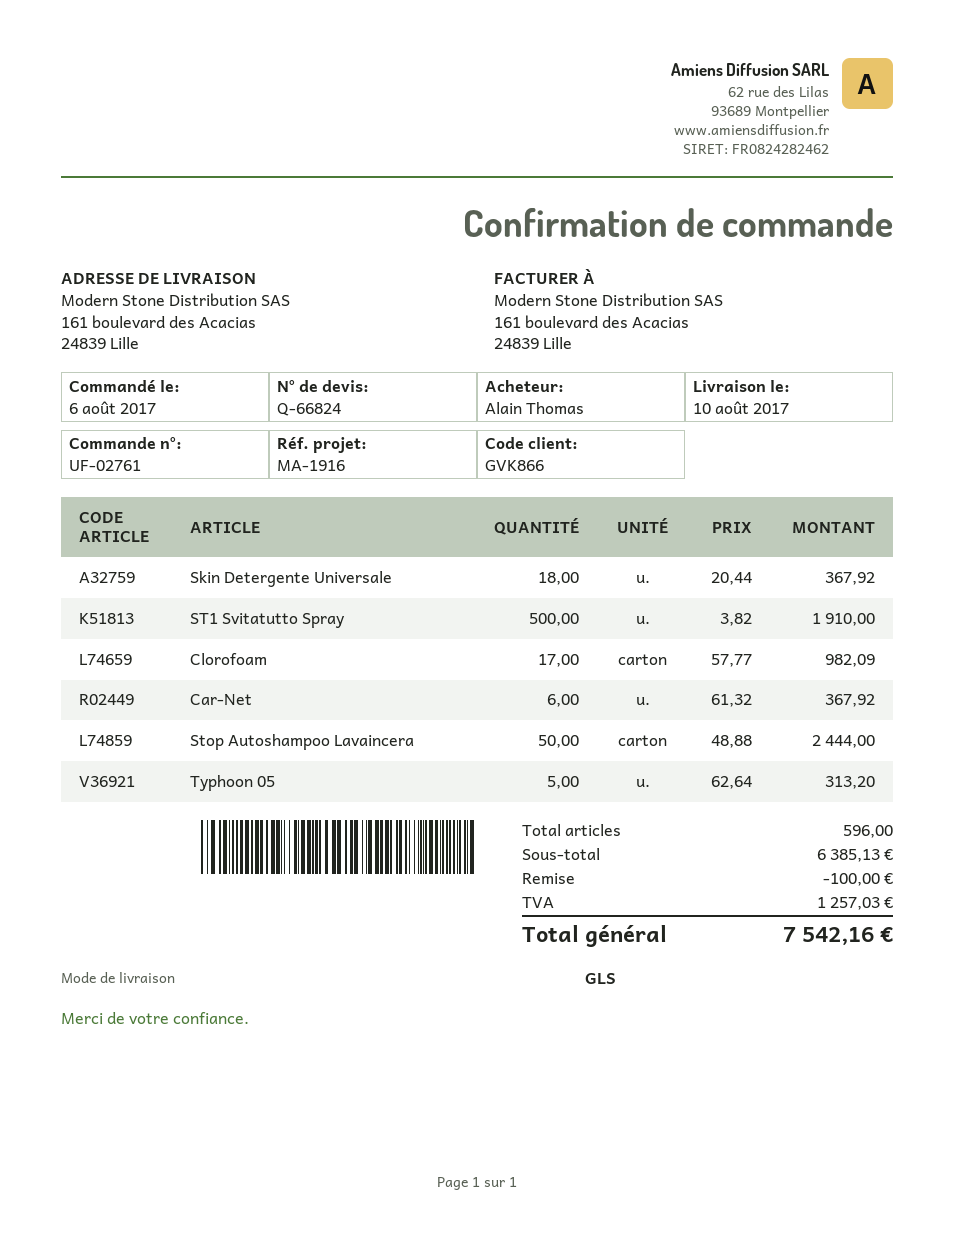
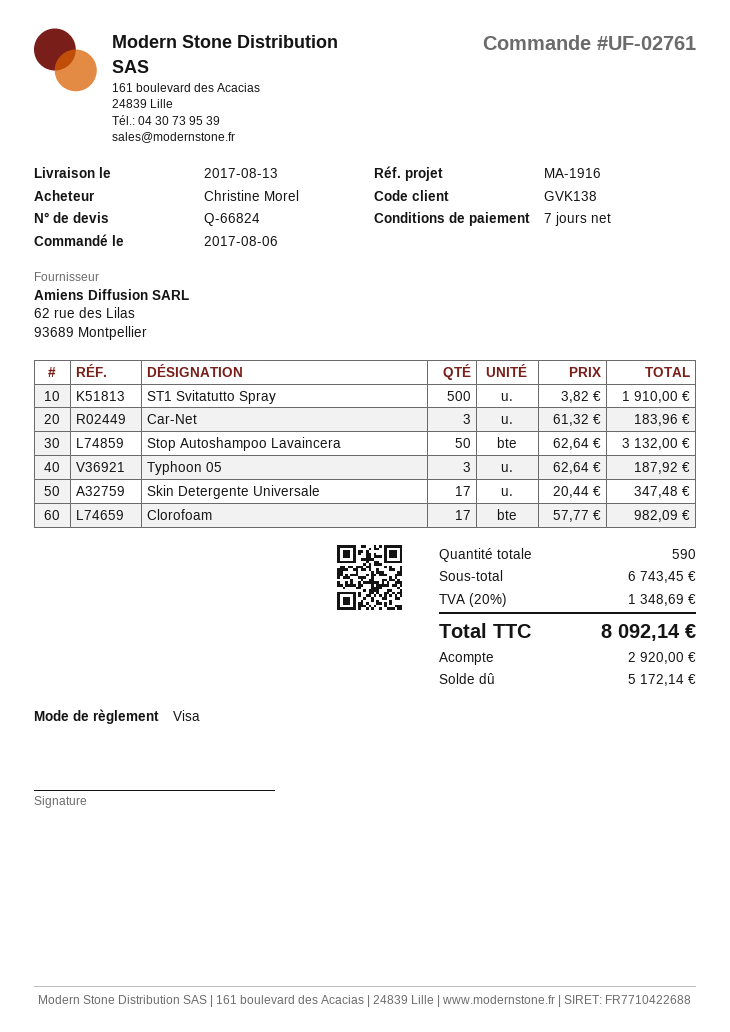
delivery date: 2017-08-10 -> 2017-08-13
customer number: GVK866 -> GVK138
ordered by: Alain Thomas -> Christine Morel
Skin Detergente Universale: 18 x 20.44 = 367.92 -> 17 x 20.44 = 347.48
Car-Net: 6 x 61.32 = 367.92 -> 3 x 61.32 = 183.96
Stop Autoshampoo Lavaincera: 50 x 48.88 = 2444.00 -> 50 x 62.64 = 3132.00
Typhoon 05: 5 x 62.64 = 313.20 -> 3 x 62.64 = 187.92
total quantity: 596 -> 590
subtotal: 6385.13 -> 6743.45
discount: 100.00 -> none
tax: 1257.03 -> 1348.69
total: 7542.16 -> 8092.14

